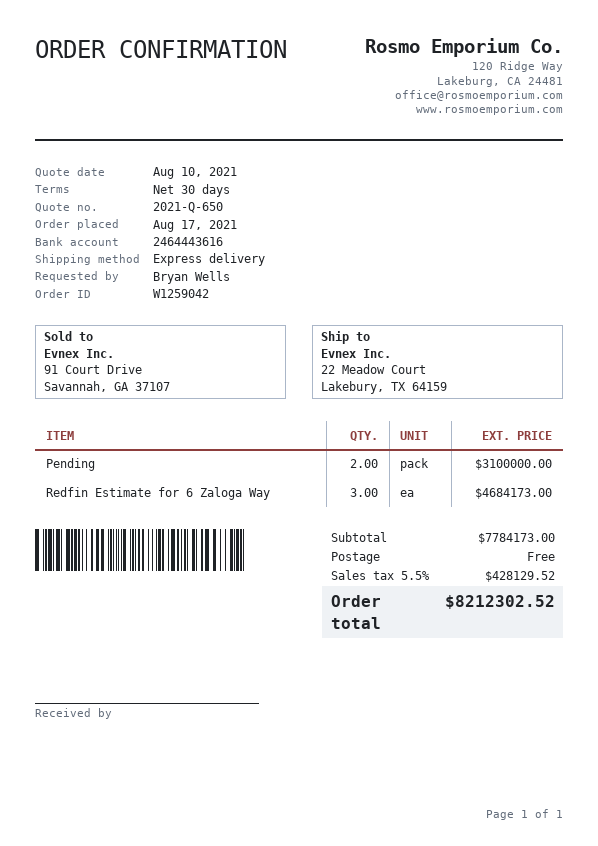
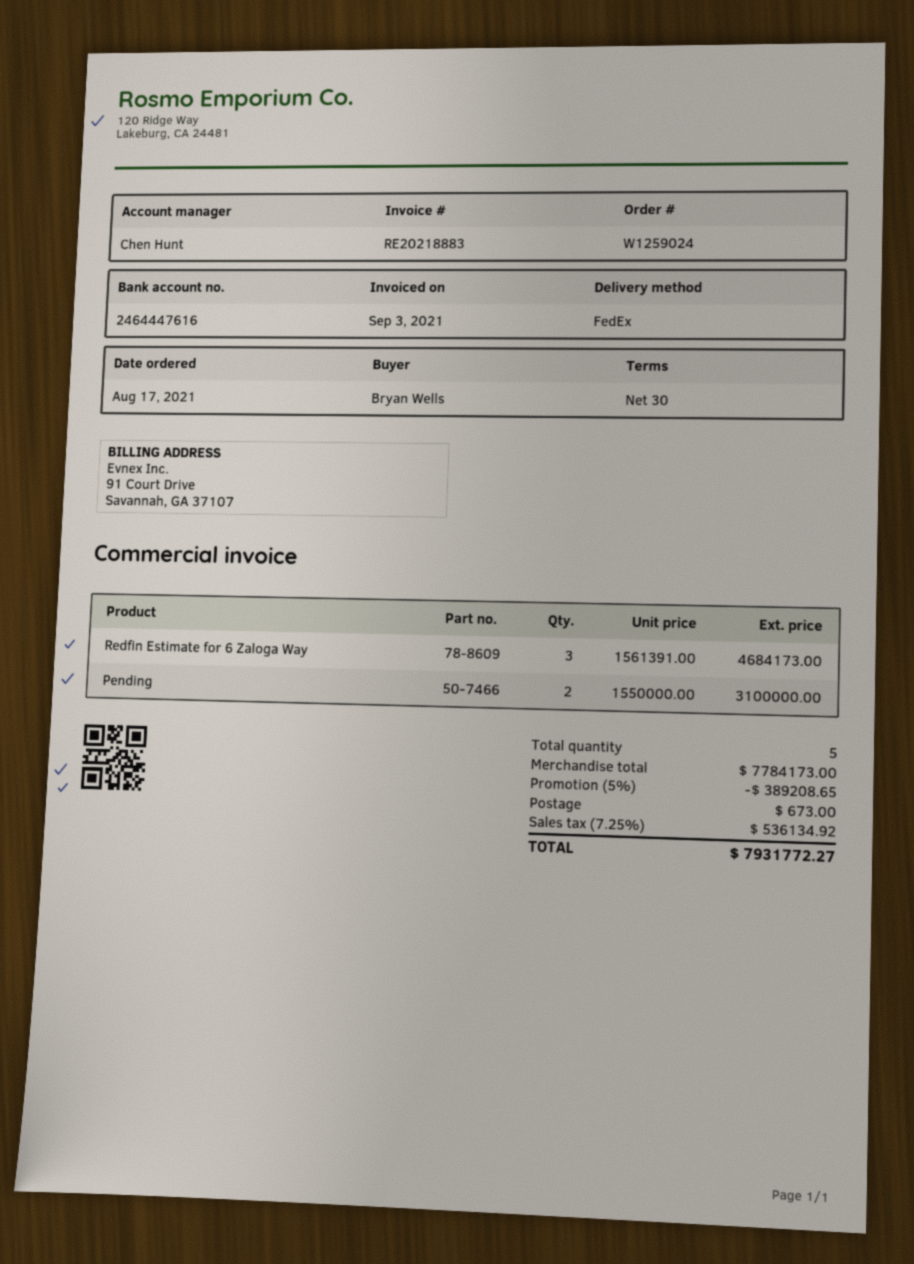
order number: W1259042 -> W1259024
bank account: 2464443616 -> 2464447616
shipping method: express -> FedEx
discount: none -> 5% = 389208.65
shipping: 0.00 -> 673.00
tax: 5.5% = 428129.52 -> 7.25% = 536134.92
total: 8212302.52 -> 7931772.27

